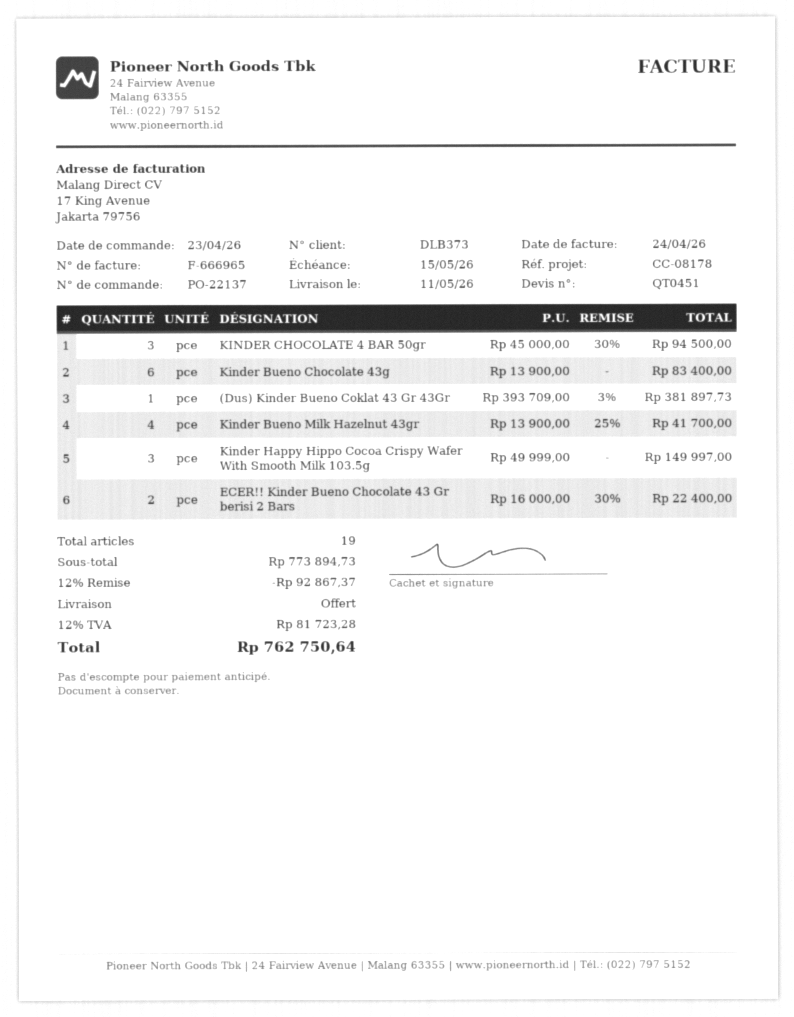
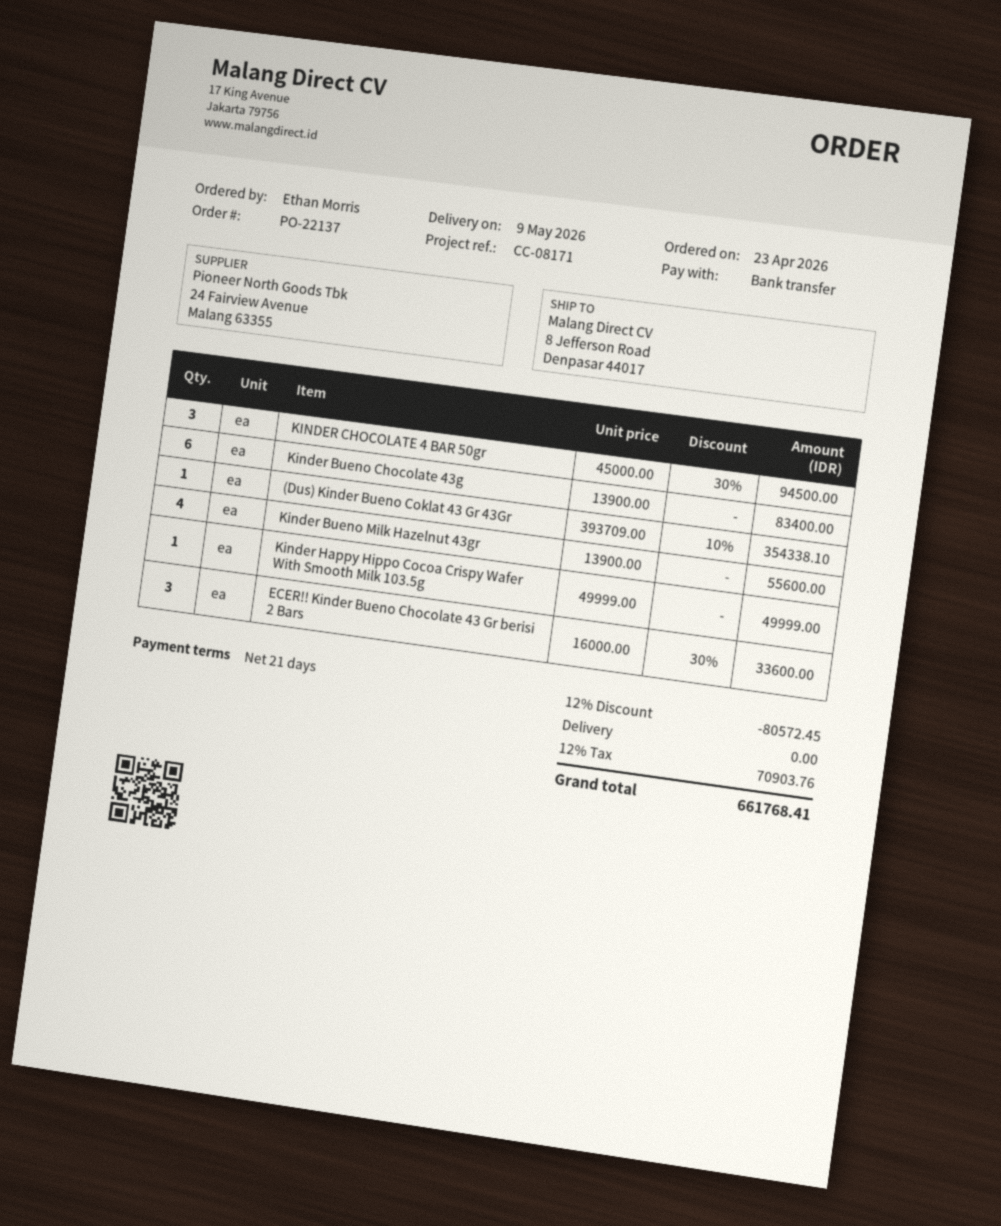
delivery date: 2026-05-11 -> 2026-05-09
reference: CC-08178 -> CC-08171
(Dus) Kinder Bueno Coklat 43 Gr 43Gr: 1 x 393709.00 - 3% = 381897.73 -> 1 x 393709.00 - 10% = 354338.10
Kinder Bueno Milk Hazelnut 43gr: 4 x 13900.00 - 25% = 41700.00 -> 4 x 13900.00 = 55600.00
Kinder Happy Hippo Cocoa Crispy Wafer With Smooth Milk 103.5g: 3 x 49999.00 = 149997.00 -> 1 x 49999.00 = 49999.00
ECER!! Kinder Bueno Chocolate 43 Gr berisi 2 Bars: 2 x 16000.00 - 30% = 22400.00 -> 3 x 16000.00 - 30% = 33600.00
discount: 12% = 92867.37 -> 12% = 80572.45
tax: 12% = 81723.28 -> 12% = 70903.76
total: 762750.64 -> 661768.41

